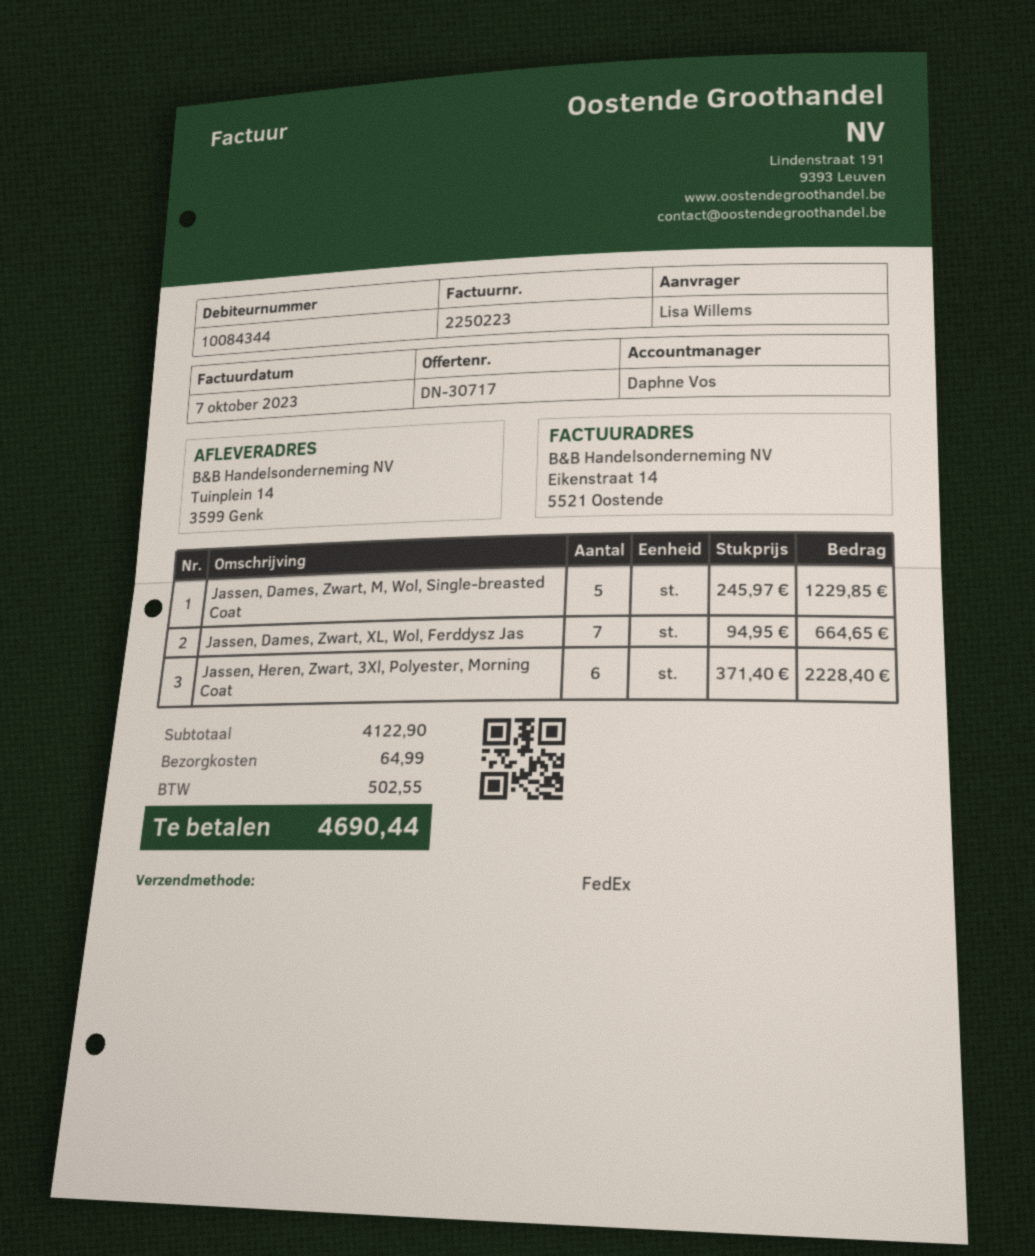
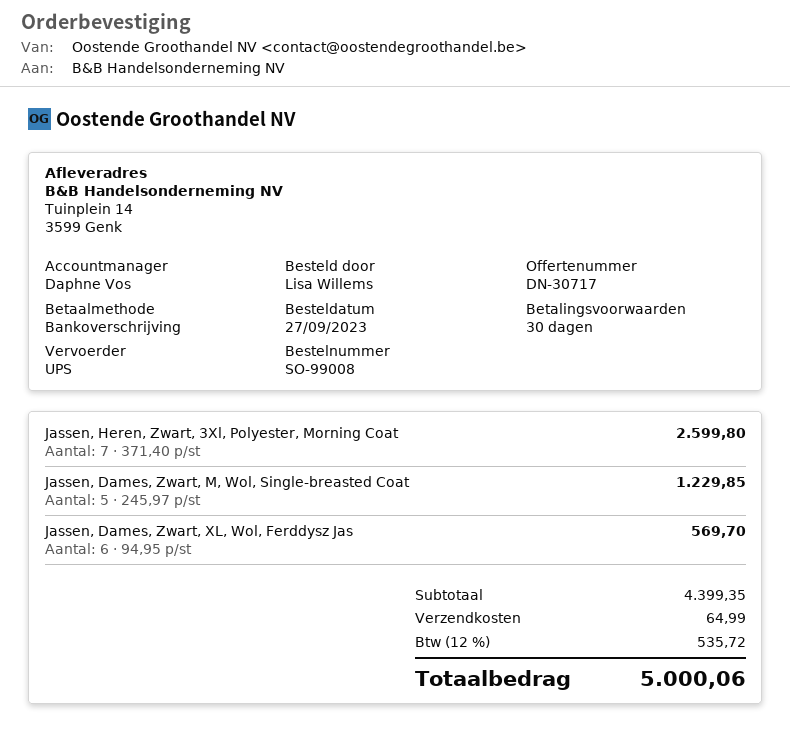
shipping method: FedEx -> UPS
Jassen, Dames, Zwart, XL, Wol, Ferddysz Jas: 7 x 94.95 = 664.65 -> 6 x 94.95 = 569.70
Jassen, Heren, Zwart, 3Xl, Polyester, Morning Coat: 6 x 371.40 = 2228.40 -> 7 x 371.40 = 2599.80
subtotal: 4122.90 -> 4399.35
tax: 502.55 -> 535.72
total: 4690.44 -> 5000.06

